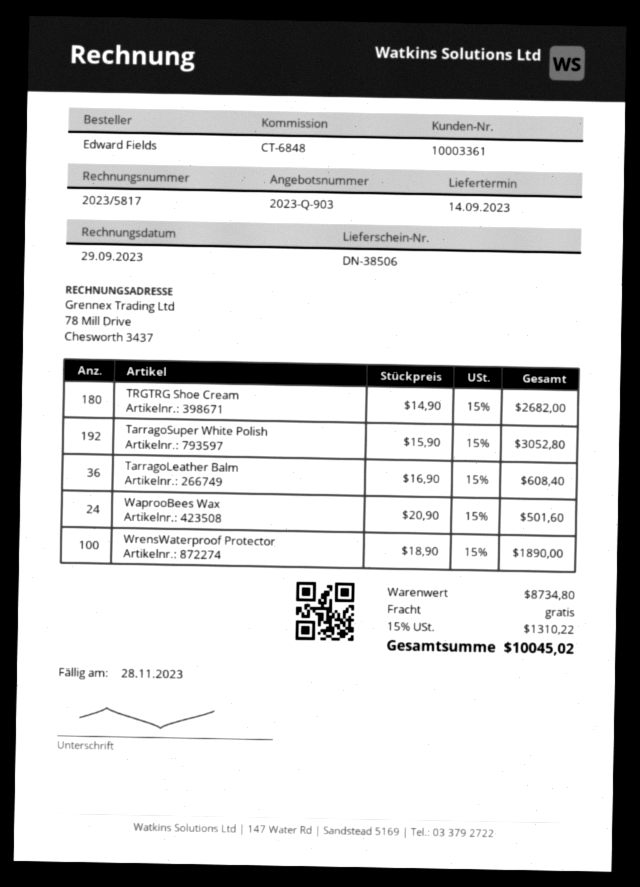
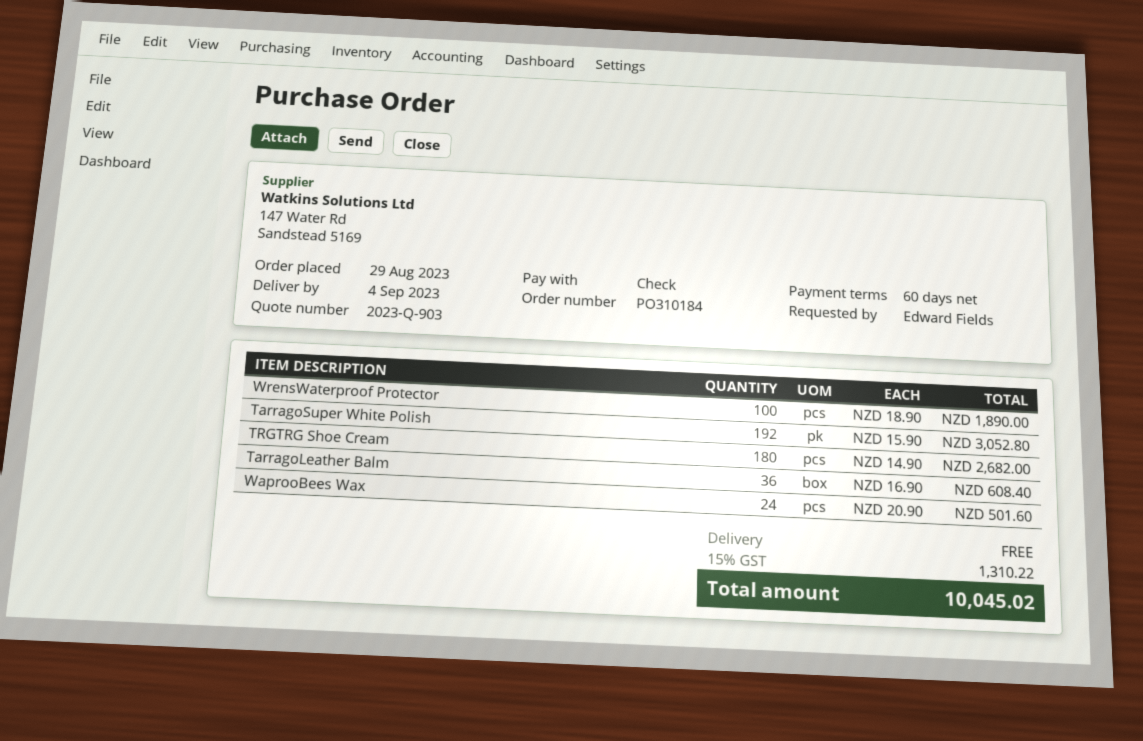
delivery date: 2023-09-14 -> 2023-09-04

